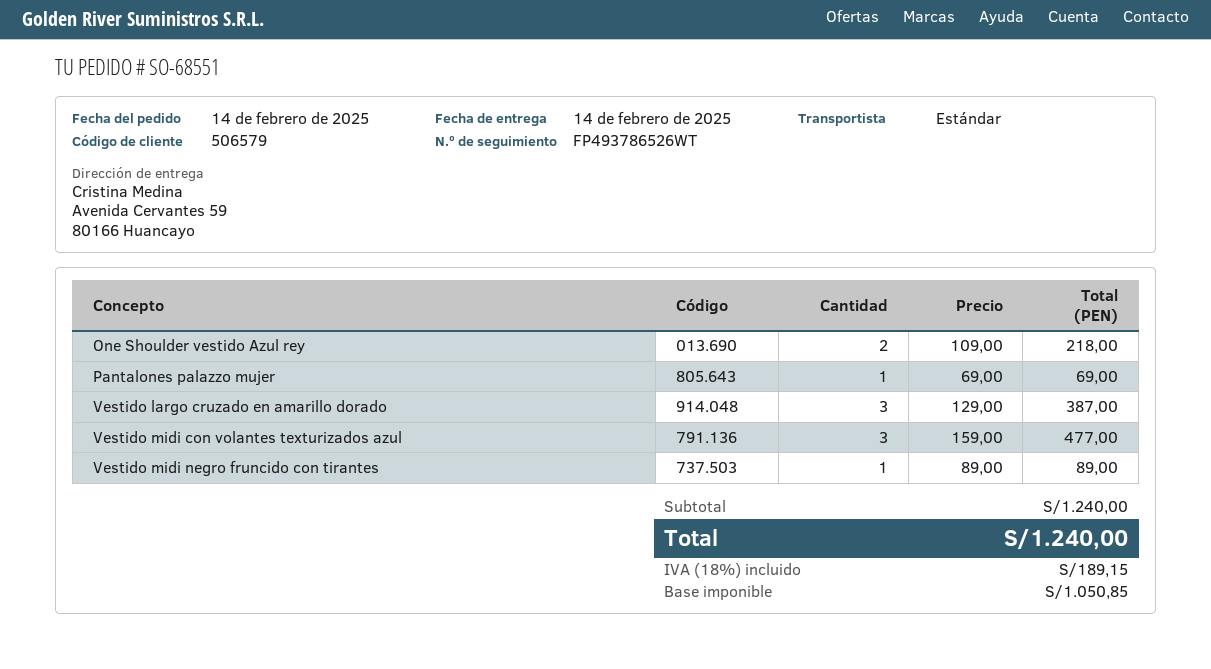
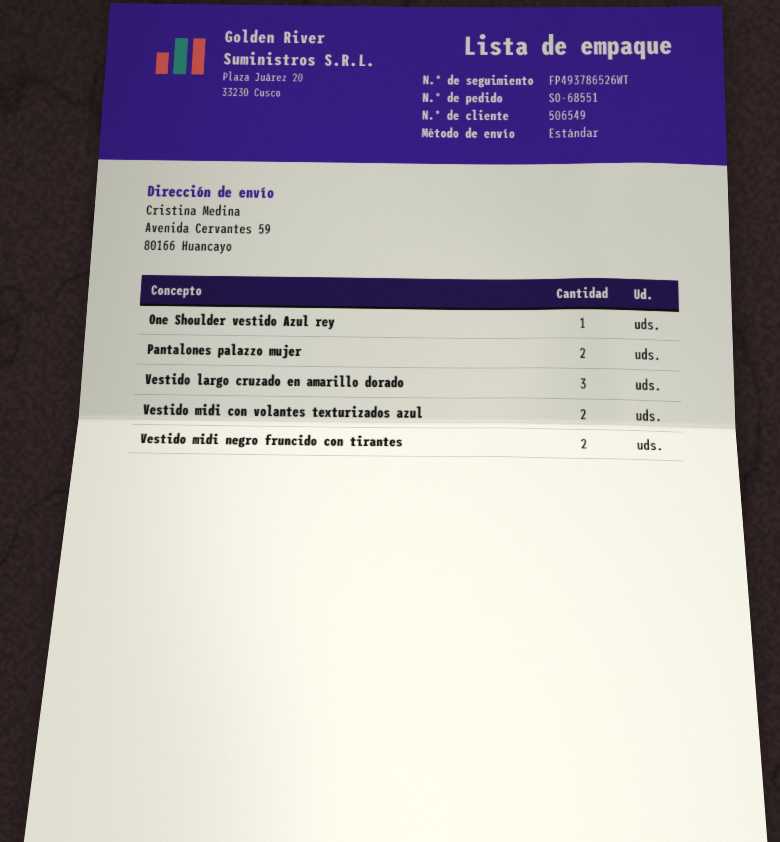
customer number: 506579 -> 506549
One Shoulder vestido Azul rey: 2 -> 1
Pantalones palazzo mujer: 1 -> 2
Vestido midi con volantes texturizados azul: 3 -> 2
Vestido midi negro fruncido con tirantes: 1 -> 2

